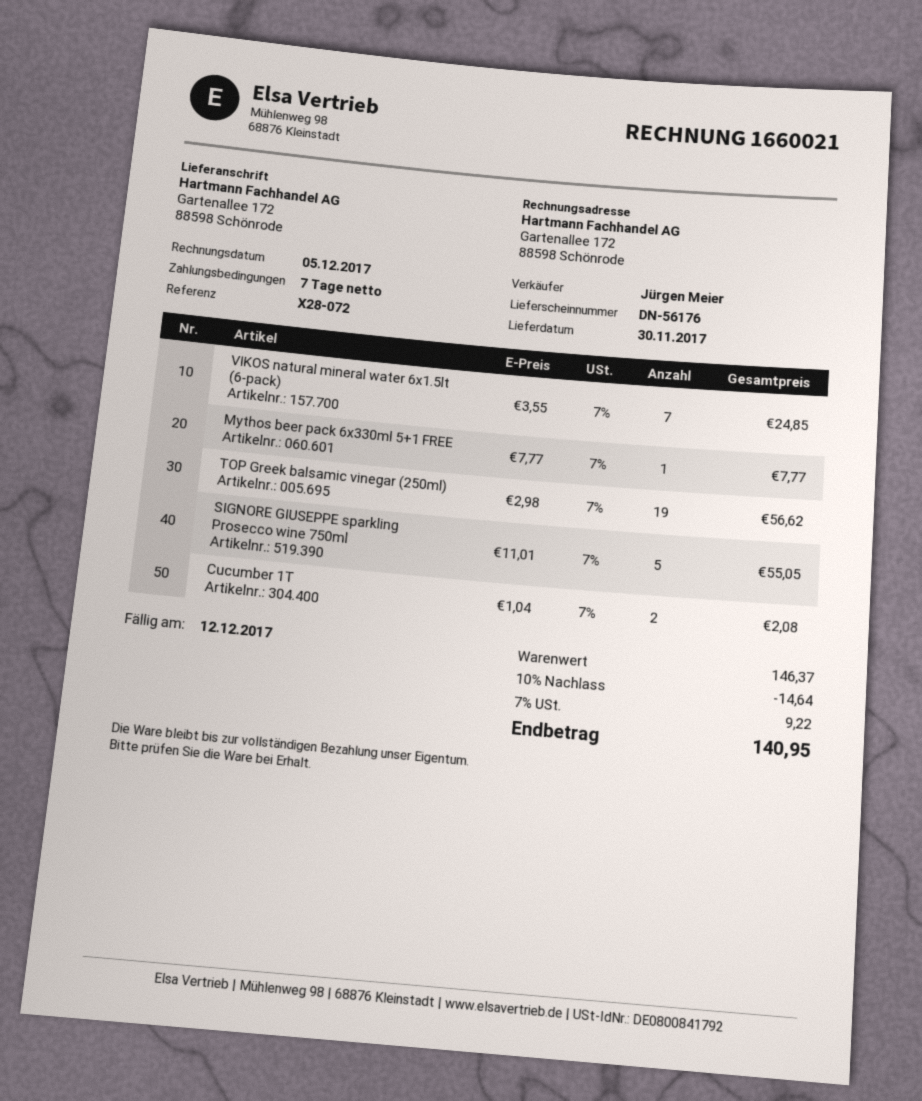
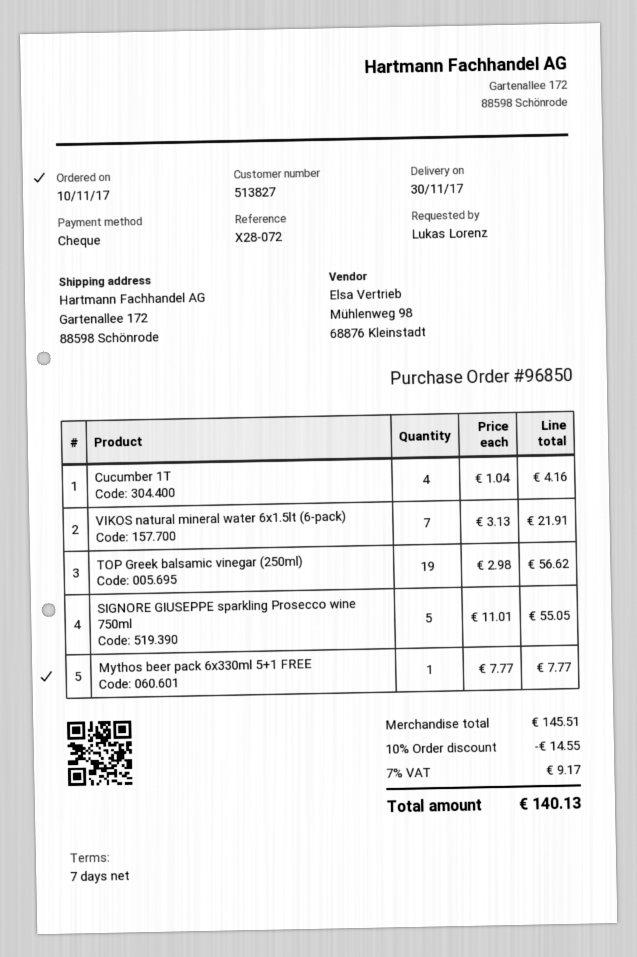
VIKOS natural mineral water 6x1.5lt (6-pack): 7 x 3.55 = 24.85 -> 7 x 3.13 = 21.91
Cucumber 1T: 2 x 1.04 = 2.08 -> 4 x 1.04 = 4.16
subtotal: 146.37 -> 145.51
discount: 10% = 14.64 -> 10% = 14.55
tax: 7% = 9.22 -> 7% = 9.17
total: 140.95 -> 140.13

